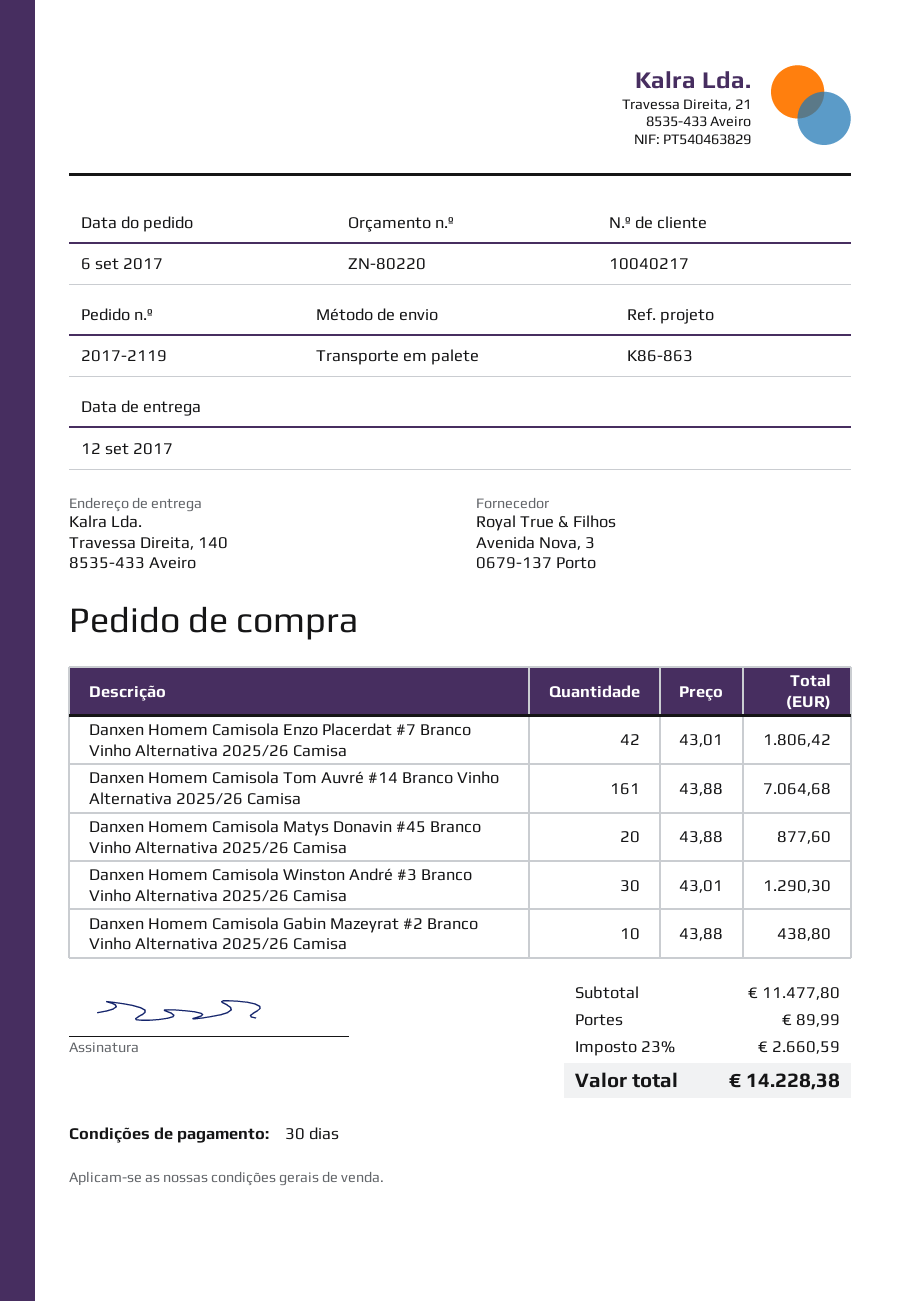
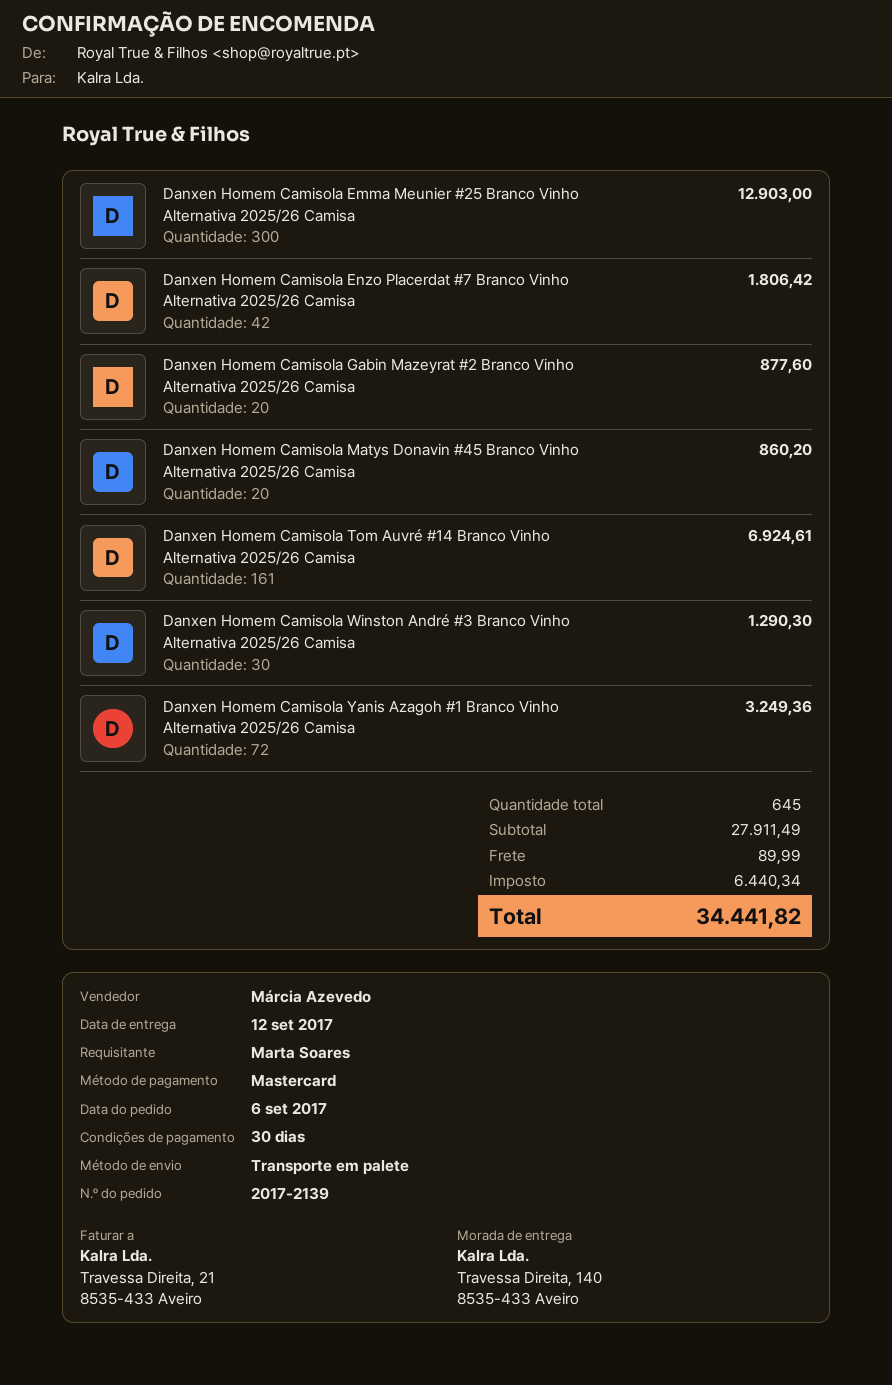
order number: 2017-2119 -> 2017-2139
Danxen Homem Camisola Tom Auvré #14 Branco Vinho Alternativa 2025/26 Camisa: 161 for 7064.68 -> 161 for 6924.61
Danxen Homem Camisola Matys Donavin #45 Branco Vinho Alternativa 2025/26 Camisa: 20 for 877.60 -> 20 for 860.20
Danxen Homem Camisola Gabin Mazeyrat #2 Branco Vinho Alternativa 2025/26 Camisa: 10 for 438.80 -> 20 for 877.60
Danxen Homem Camisola Emma Meunier #25 Branco Vinho Alternativa 2025/26 Camisa: none -> 300 for 12903.00
Danxen Homem Camisola Yanis Azagoh #1 Branco Vinho Alternativa 2025/26 Camisa: none -> 72 for 3249.36
subtotal: 11477.80 -> 27911.49
tax: 2660.59 -> 6440.34
total: 14228.38 -> 34441.82

